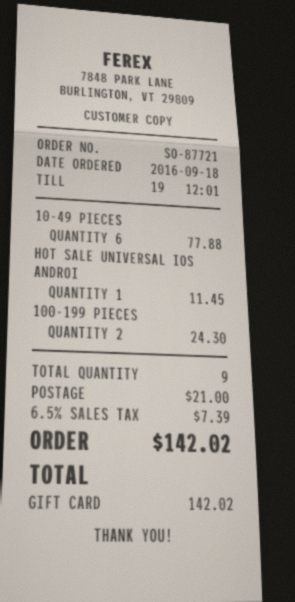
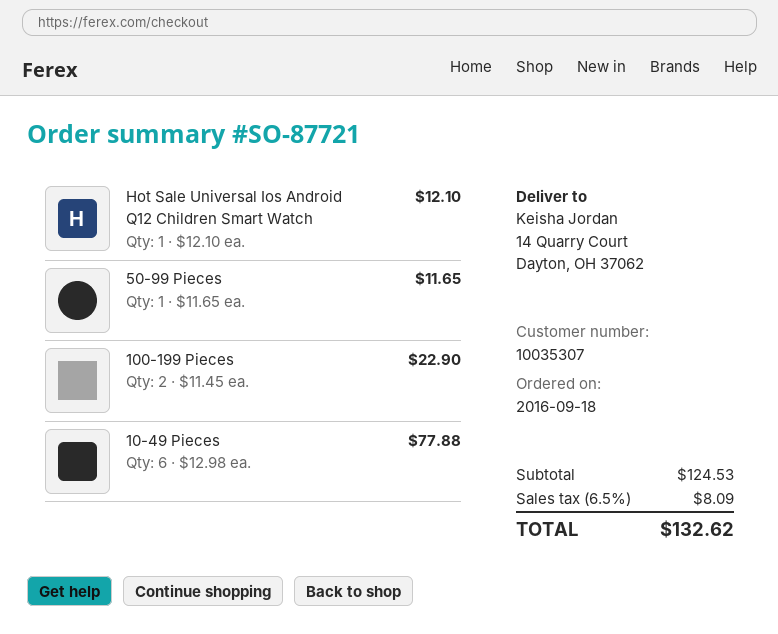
HOT SALE UNIVERSAL IOS ANDROI: 1 for 11.45 -> 1 for 12.10
100-199 PIECES: 2 for 24.30 -> 2 for 22.90
50-99 Pieces: none -> 1 for 11.65
shipping: 21.00 -> none
tax: 6.5% = 7.39 -> 6.5% = 8.09
total: 142.02 -> 132.62

